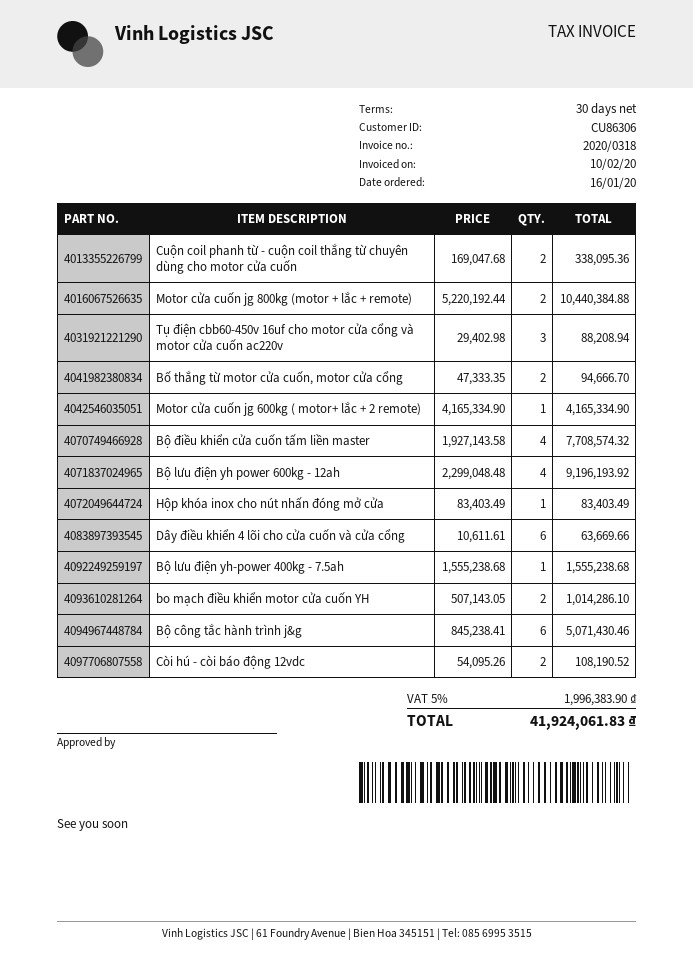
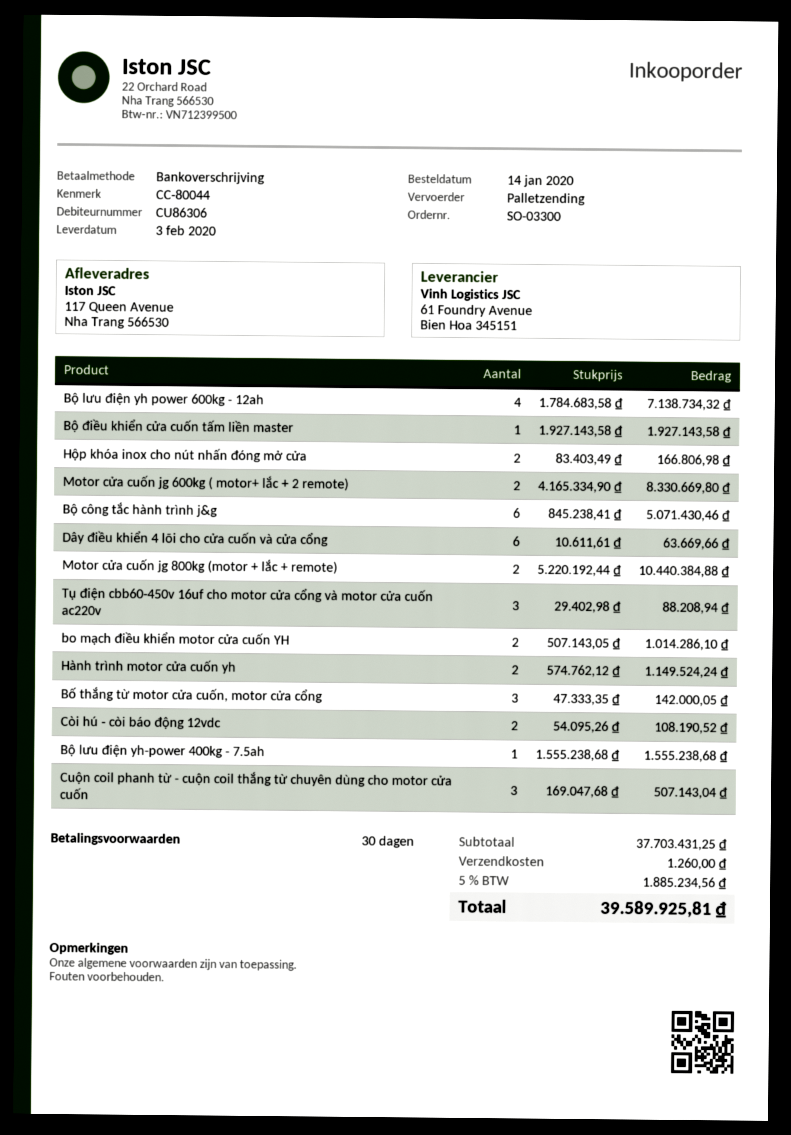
order date: 2020-01-16 -> 2020-01-14
Cuộn coil phanh từ - cuộn coil thắng từ chuyên dùng cho motor cửa cuốn: 2 x 169047.68 = 338095.36 -> 3 x 169047.68 = 507143.04
Bố thắng từ motor cửa cuốn, motor cửa cổng: 2 x 47333.35 = 94666.70 -> 3 x 47333.35 = 142000.05
Motor cửa cuốn jg 600kg ( motor+ lắc + 2 remote): 1 x 4165334.90 = 4165334.90 -> 2 x 4165334.90 = 8330669.80
Bộ điều khiển cửa cuốn tấm liền master: 4 x 1927143.58 = 7708574.32 -> 1 x 1927143.58 = 1927143.58
Bộ lưu điện yh power 600kg - 12ah: 4 x 2299048.48 = 9196193.92 -> 4 x 1784683.58 = 7138734.32
Hộp khóa inox cho nút nhấn đóng mở cửa: 1 x 83403.49 = 83403.49 -> 2 x 83403.49 = 166806.98
Hành trình motor cửa cuốn yh: none -> 2 x 574762.12 = 1149524.24
shipping: none -> 1260.00
tax: 5% = 1996383.90 -> 5% = 1885234.56
total: 41924061.83 -> 39589925.81

